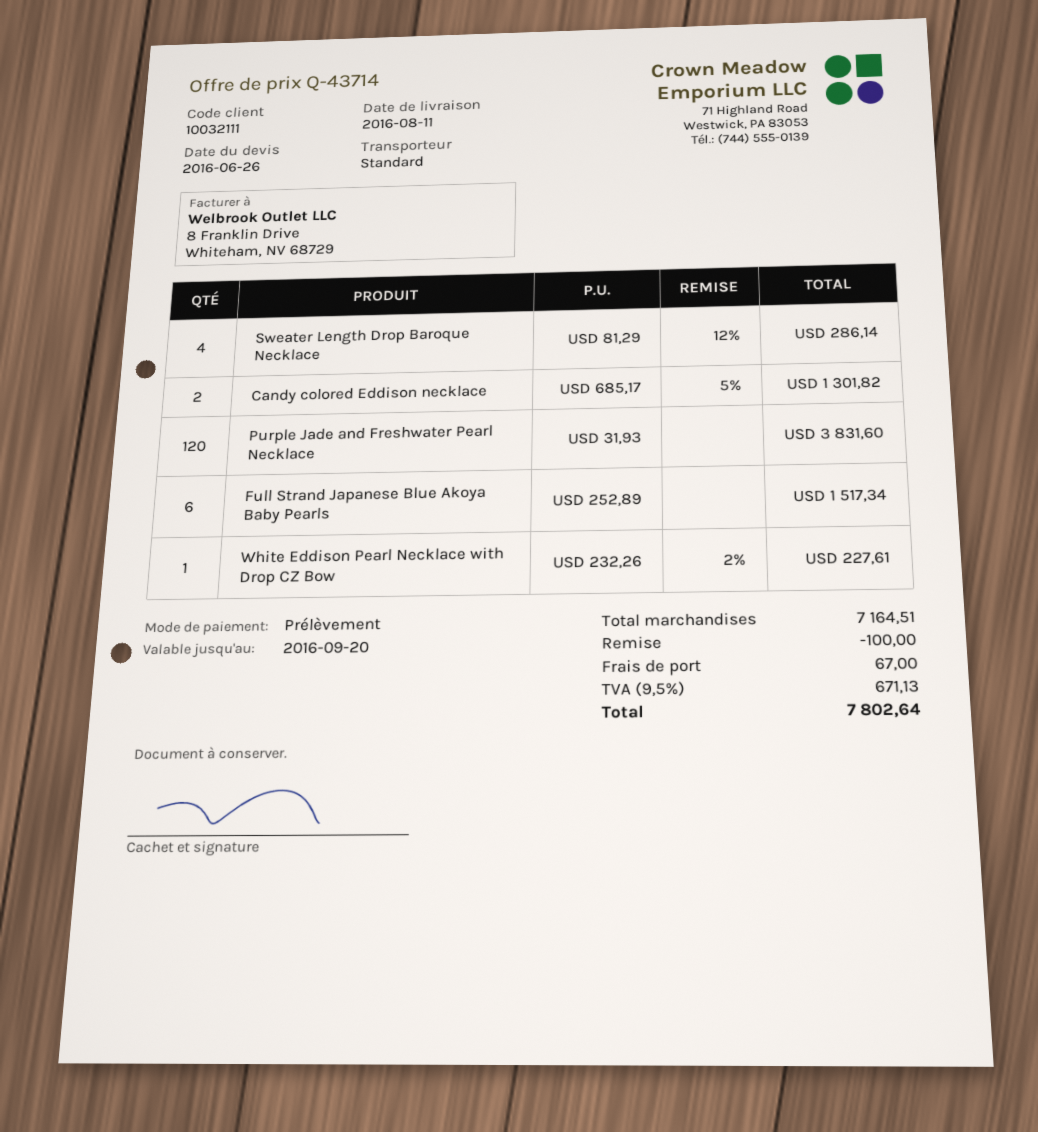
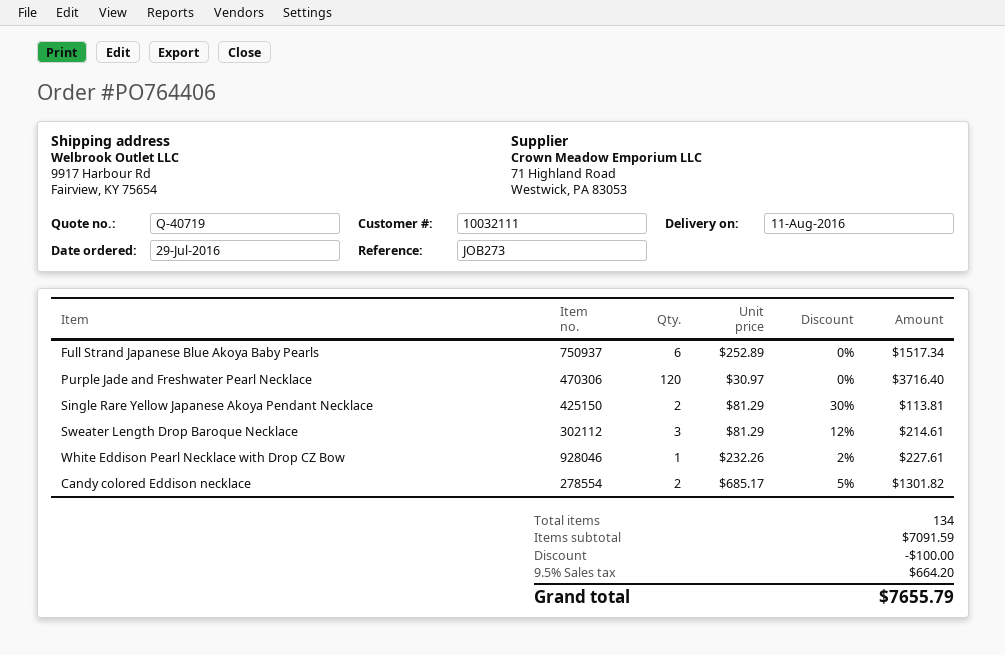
quote number: Q-43714 -> Q-40719
Sweater Length Drop Baroque Necklace: 4 x 81.29 - 12% = 286.14 -> 3 x 81.29 - 12% = 214.61
Purple Jade and Freshwater Pearl Necklace: 120 x 31.93 = 3831.60 -> 120 x 30.97 = 3716.40
Single Rare Yellow Japanese Akoya Pendant Necklace: none -> 2 x 81.29 - 30% = 113.81
subtotal: 7164.51 -> 7091.59
shipping: 67.00 -> none
tax: 9.5% = 671.13 -> 9.5% = 664.20
total: 7802.64 -> 7655.79

